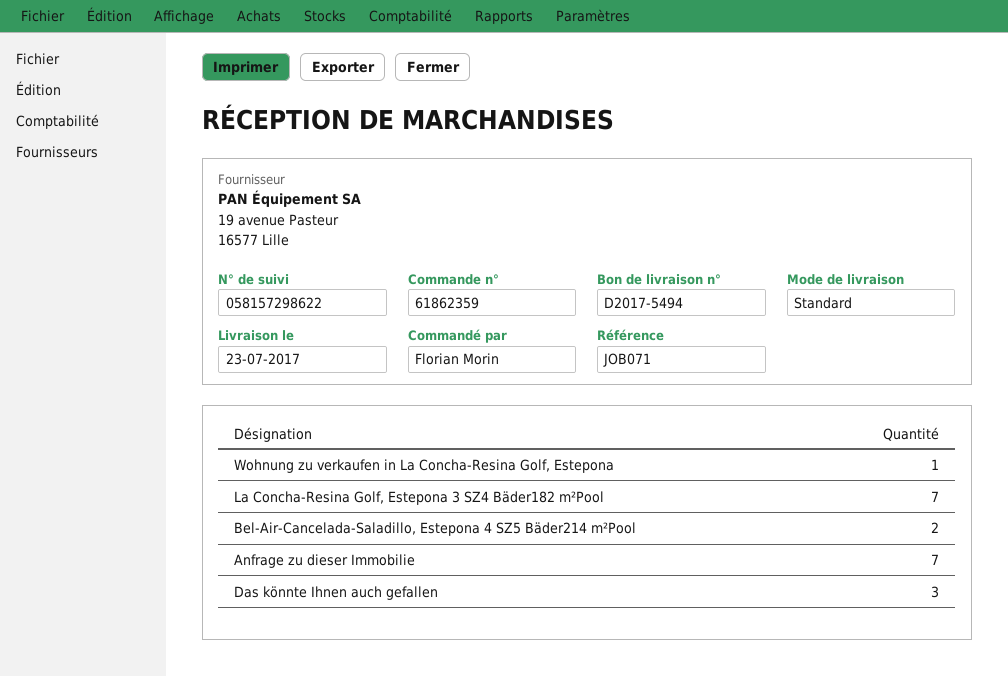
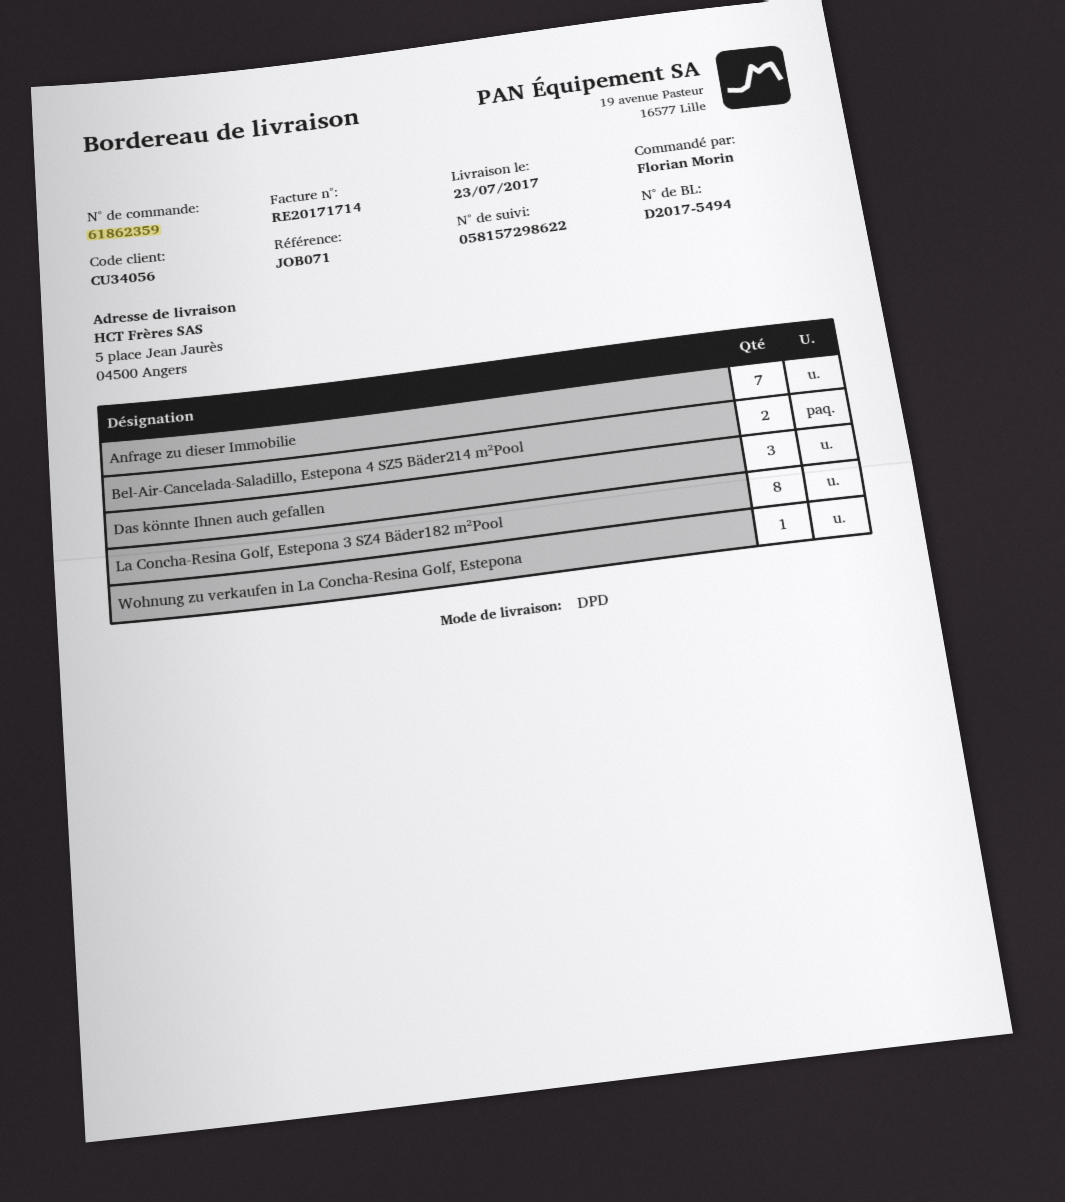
shipping method: standard -> DPD
La Concha-Resina Golf, Estepona 3 SZ4 Bäder182 m²Pool: 7 -> 8

